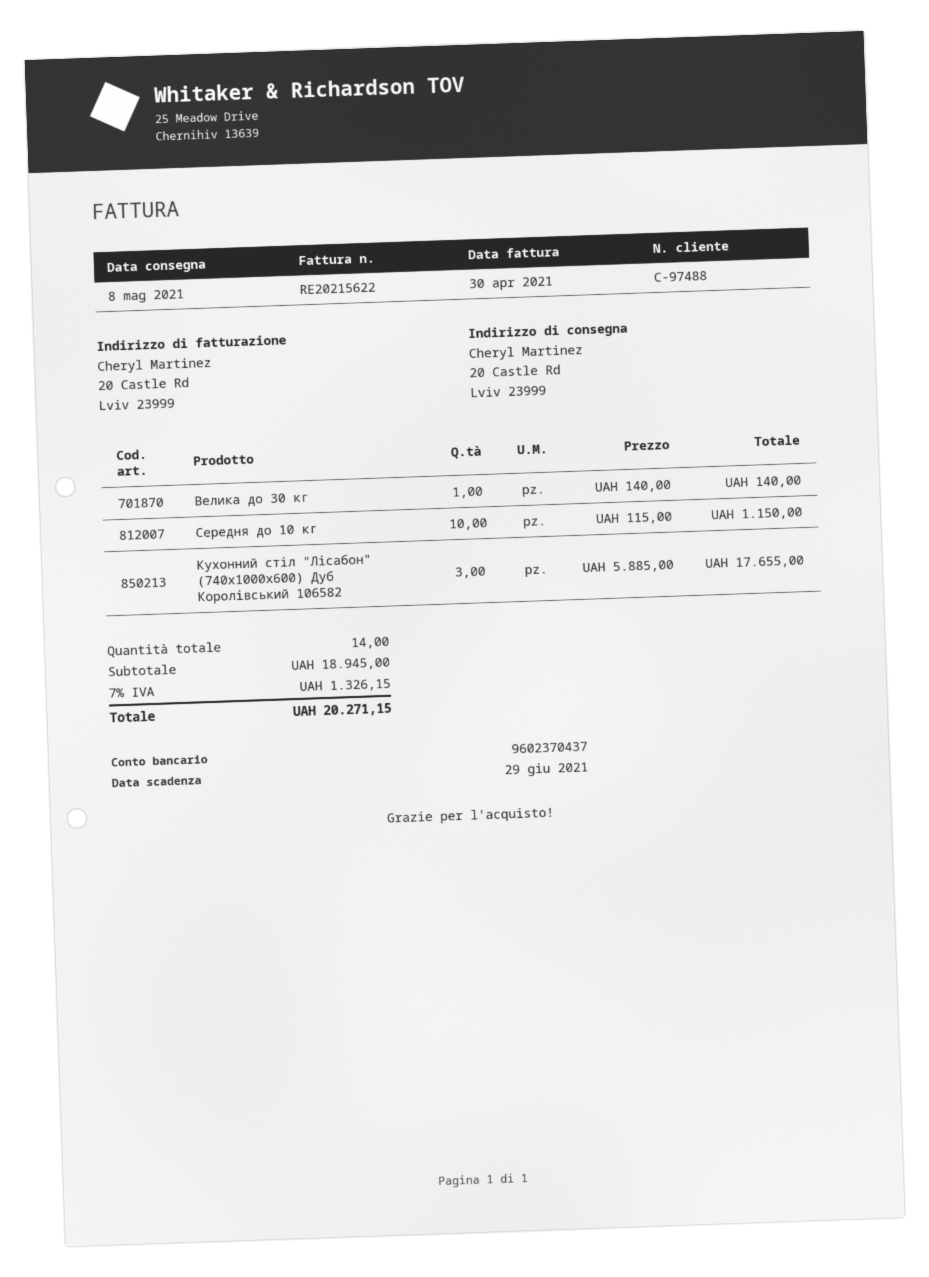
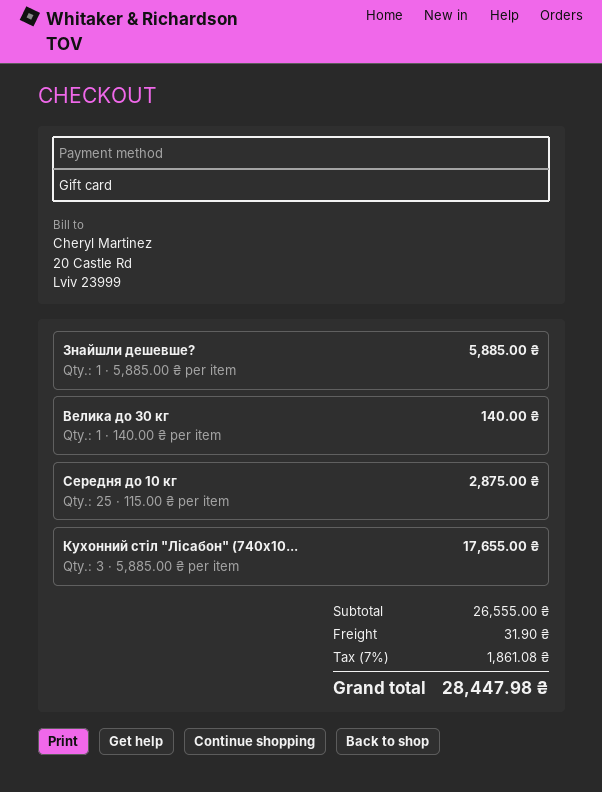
Середня до 10 кг: 10 x 115.00 = 1150.00 -> 25 x 115.00 = 2875.00
Знайшли дешевше?: none -> 1 x 5885.00 = 5885.00
subtotal: 18945.00 -> 26555.00
shipping: none -> 31.90
tax: 7% = 1326.15 -> 7% = 1861.08
total: 20271.15 -> 28447.98

